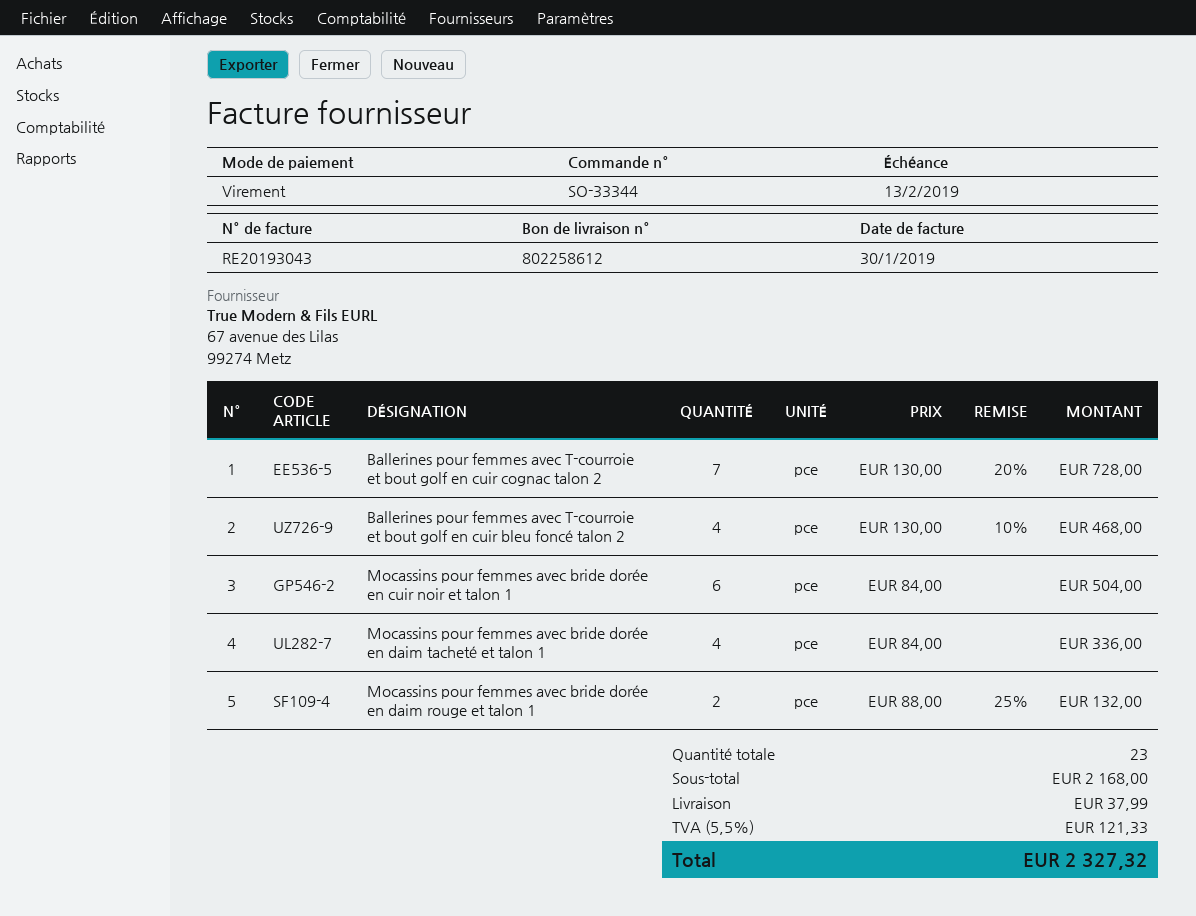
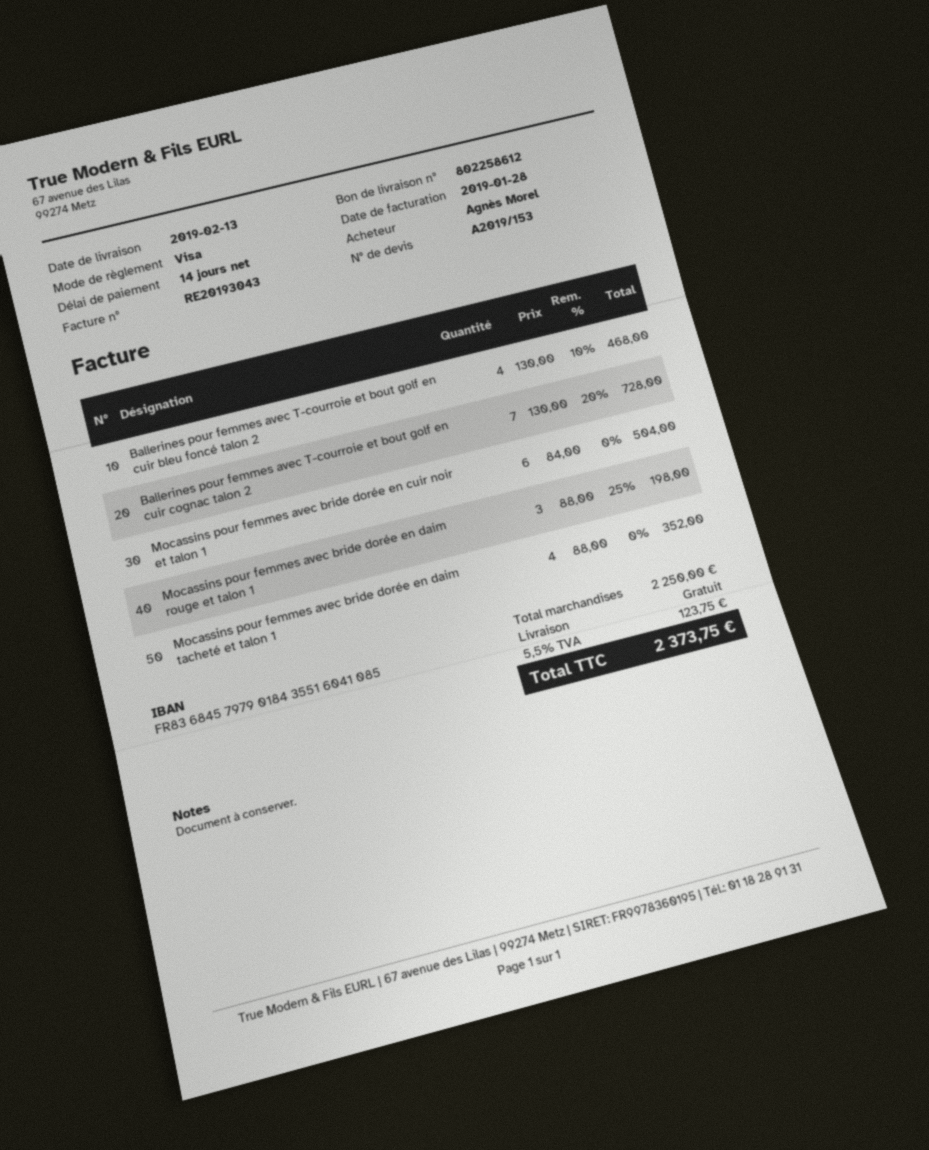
invoice date: 2019-01-30 -> 2019-01-28
payment method: bank transfer -> Visa
Mocassins pour femmes avec bride dorée en daim tacheté et talon 1: 4 x 84.00 = 336.00 -> 4 x 88.00 = 352.00
Mocassins pour femmes avec bride dorée en daim rouge et talon 1: 2 x 88.00 - 25% = 132.00 -> 3 x 88.00 - 25% = 198.00
subtotal: 2168.00 -> 2250.00
shipping: 37.99 -> 0.00
tax: 5.5% = 121.33 -> 5.5% = 123.75
total: 2327.32 -> 2373.75

